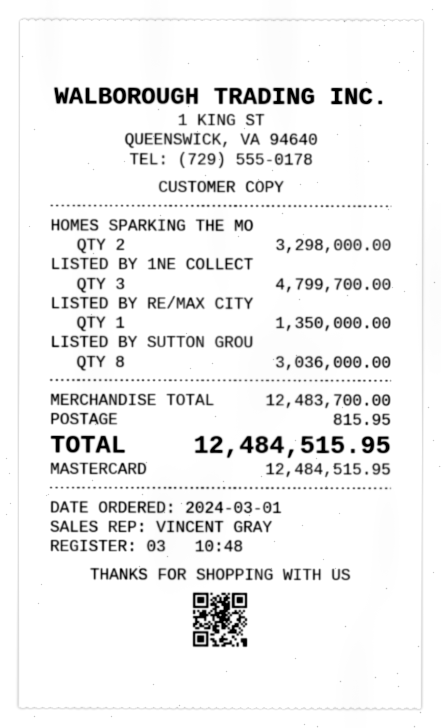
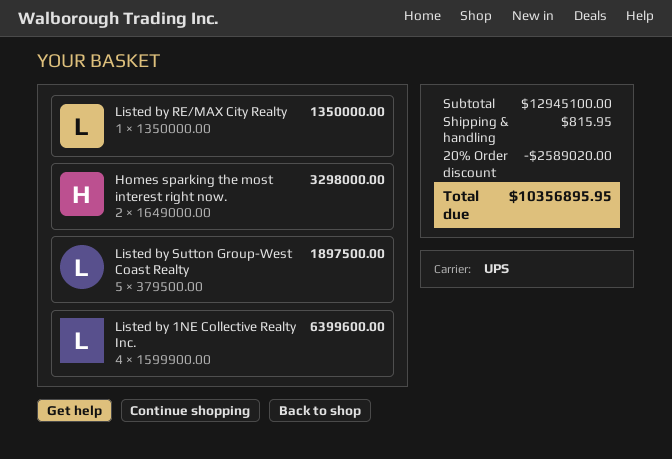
LISTED BY 1NE COLLECT: 3 for 4799700.00 -> 4 for 6399600.00
LISTED BY SUTTON GROU: 8 for 3036000.00 -> 5 for 1897500.00
subtotal: 12483700.00 -> 12945100.00
discount: none -> 20% = 2589020.00
total: 12484515.95 -> 10356895.95

